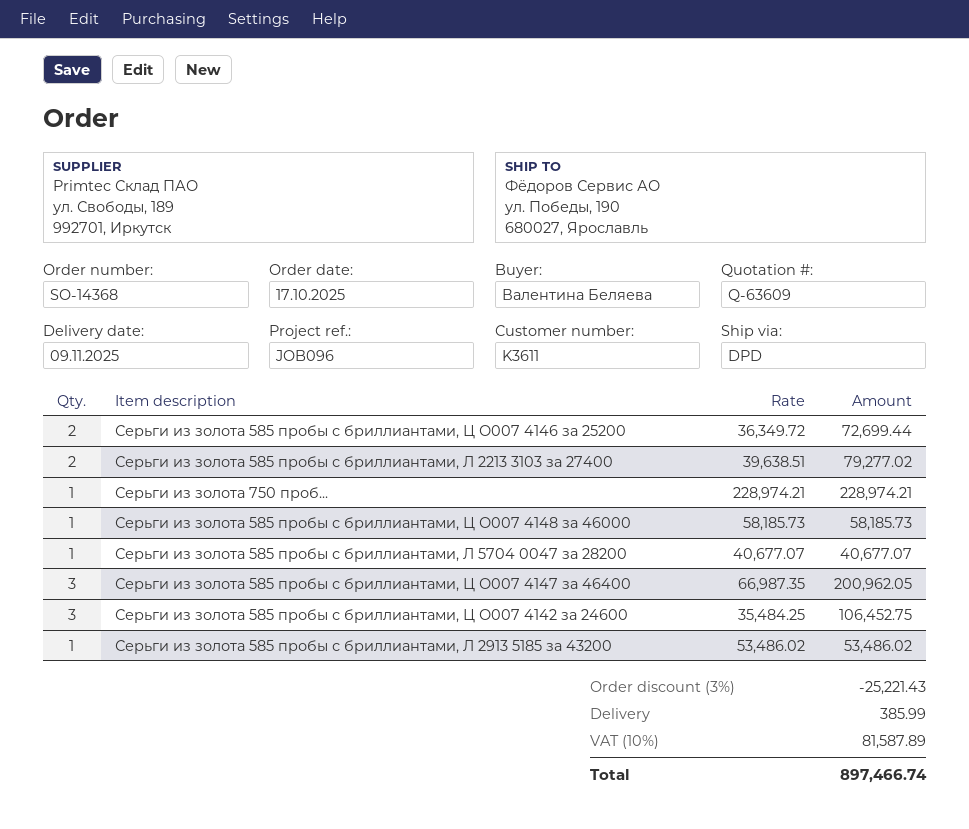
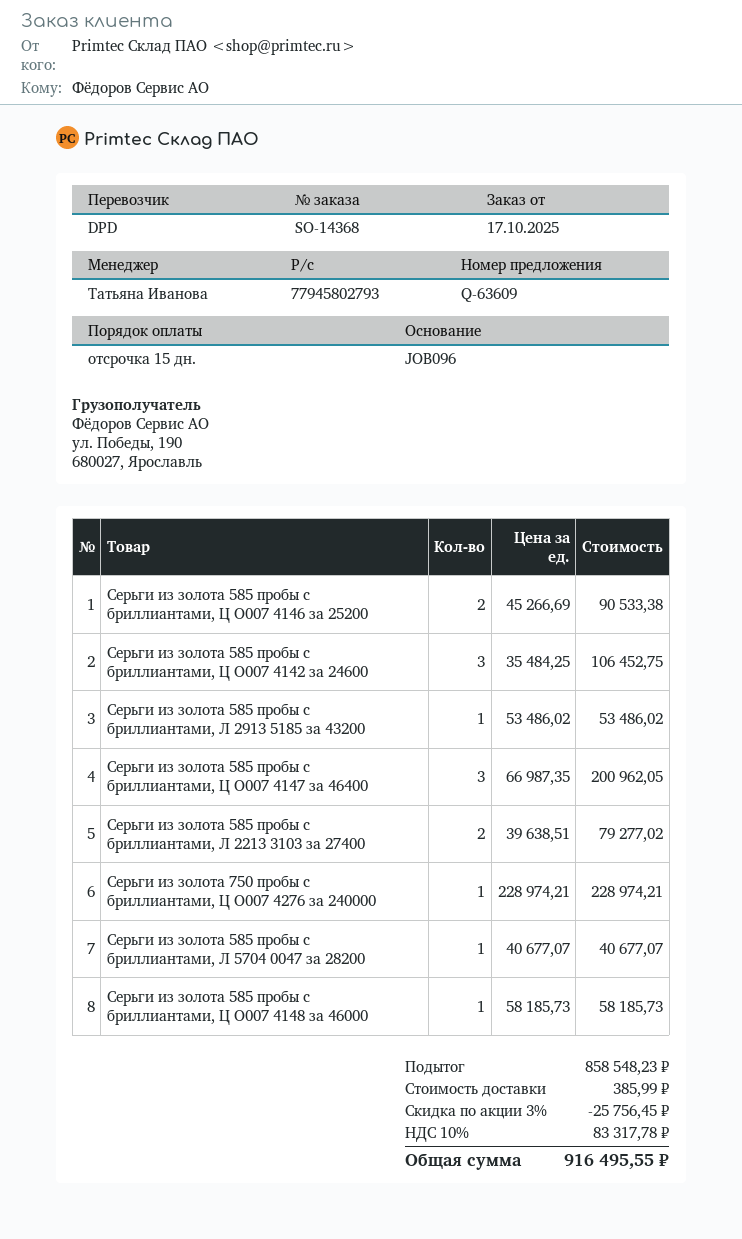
Серьги из золота 585 пробы с бриллиантами, Ц О007 4146 за 25200: 2 x 36349.72 = 72699.44 -> 2 x 45266.69 = 90533.38
discount: 3% = 25221.43 -> 3% = 25756.45
tax: 10% = 81587.89 -> 10% = 83317.78
total: 897466.74 -> 916495.55

